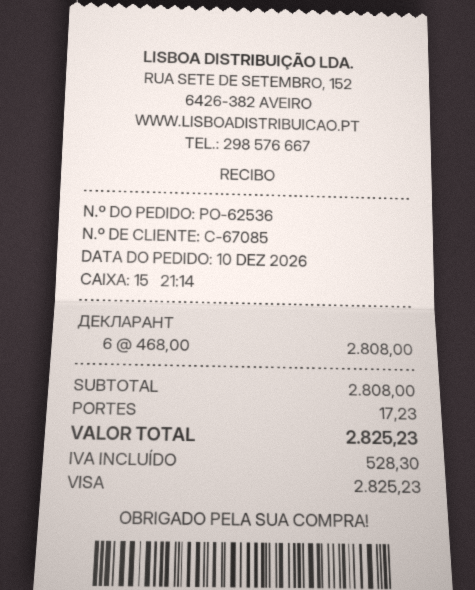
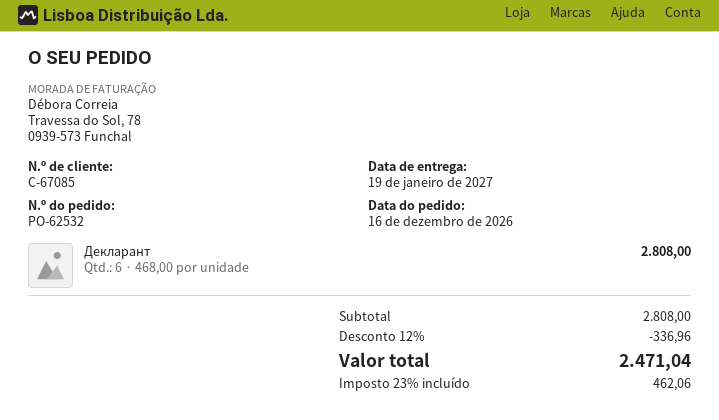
order number: PO-62536 -> PO-62532
order date: 2026-12-10 -> 2026-12-16
discount: none -> 12% = 336.96
shipping: 17.23 -> none
tax: 528.30 -> 462.06
total: 2825.23 -> 2471.04

